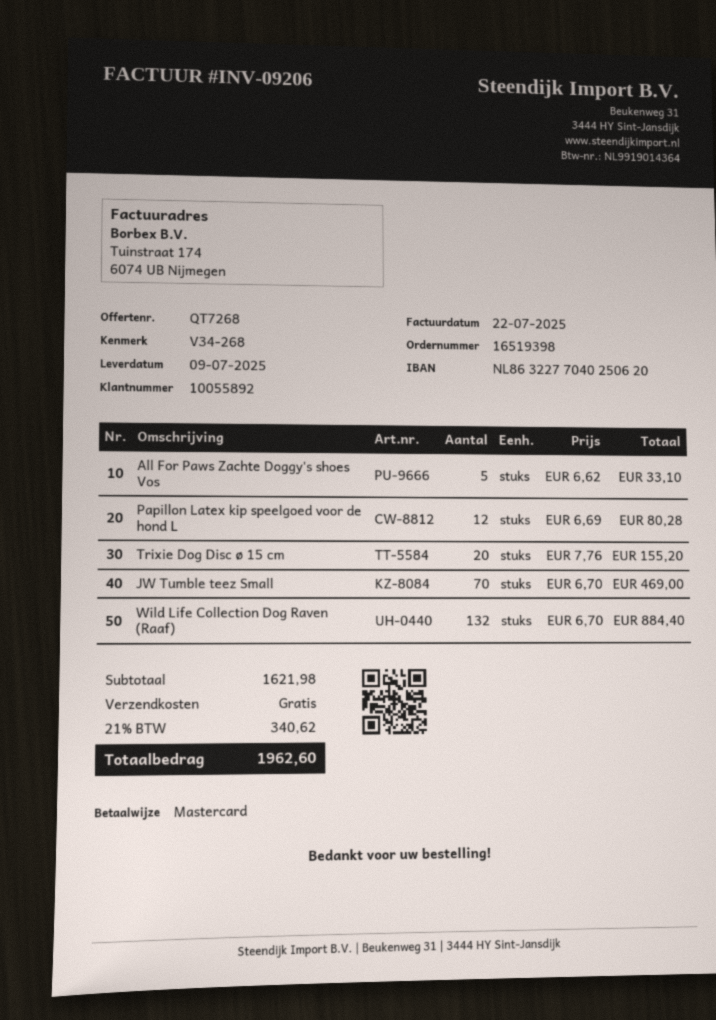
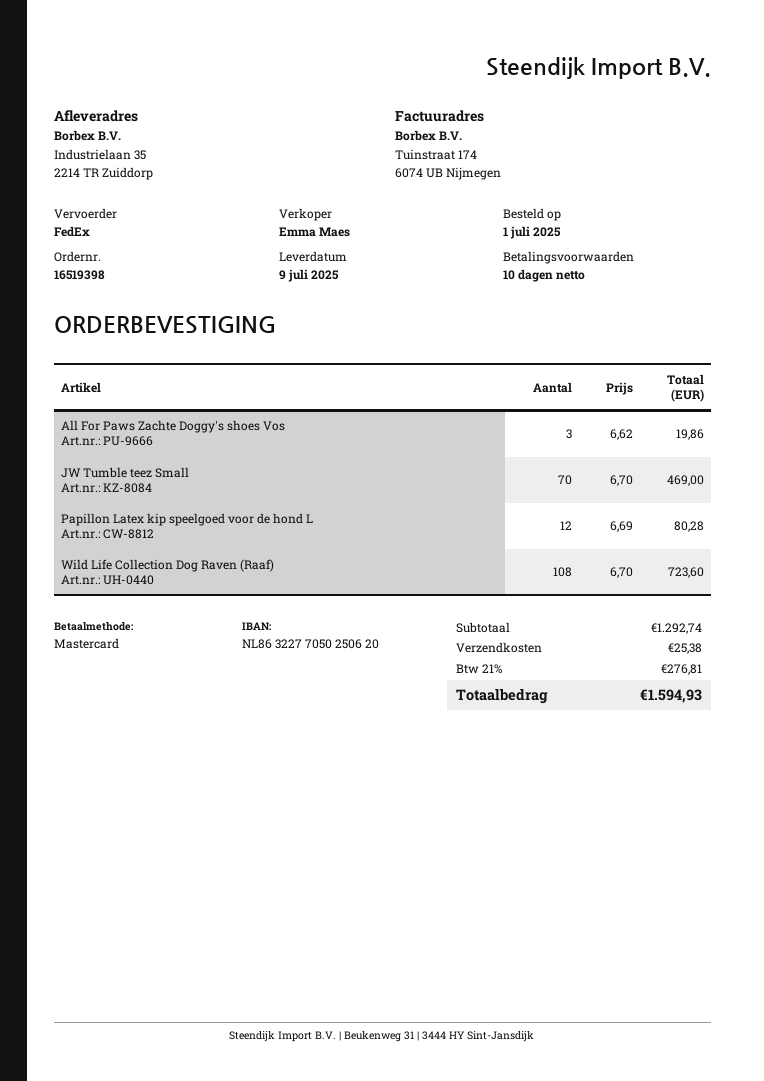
bank account: NL8632277040250620 -> NL8632277050250620
All For Paws Zachte Doggy's shoes Vos: 5 x 6.62 = 33.10 -> 3 x 6.62 = 19.86
Trixie Dog Disc ø 15 cm: 20 x 7.76 = 155.20 -> none
Wild Life Collection Dog Raven (Raaf): 132 x 6.70 = 884.40 -> 108 x 6.70 = 723.60
subtotal: 1621.98 -> 1292.74
shipping: 0.00 -> 25.38
tax: 21% = 340.62 -> 21% = 276.81
total: 1962.60 -> 1594.93

